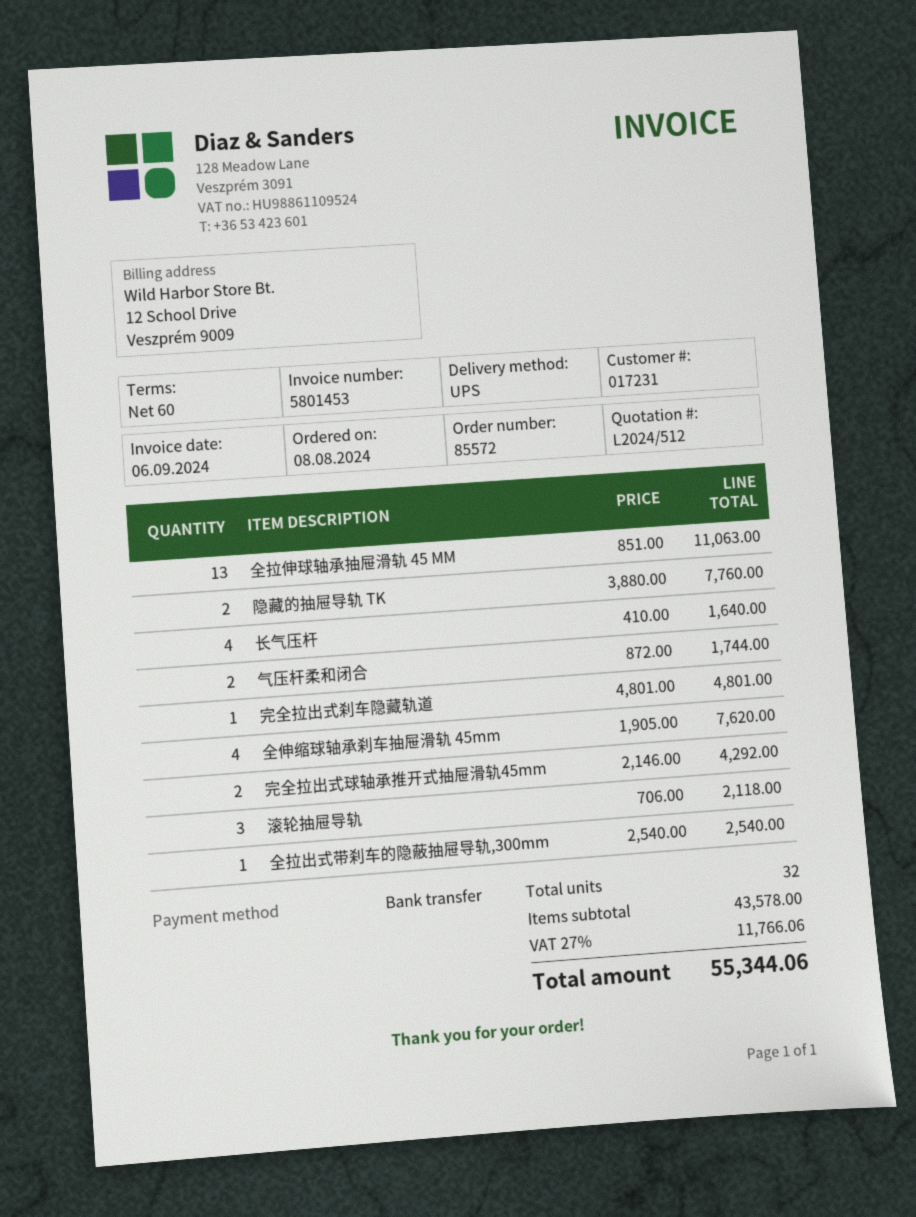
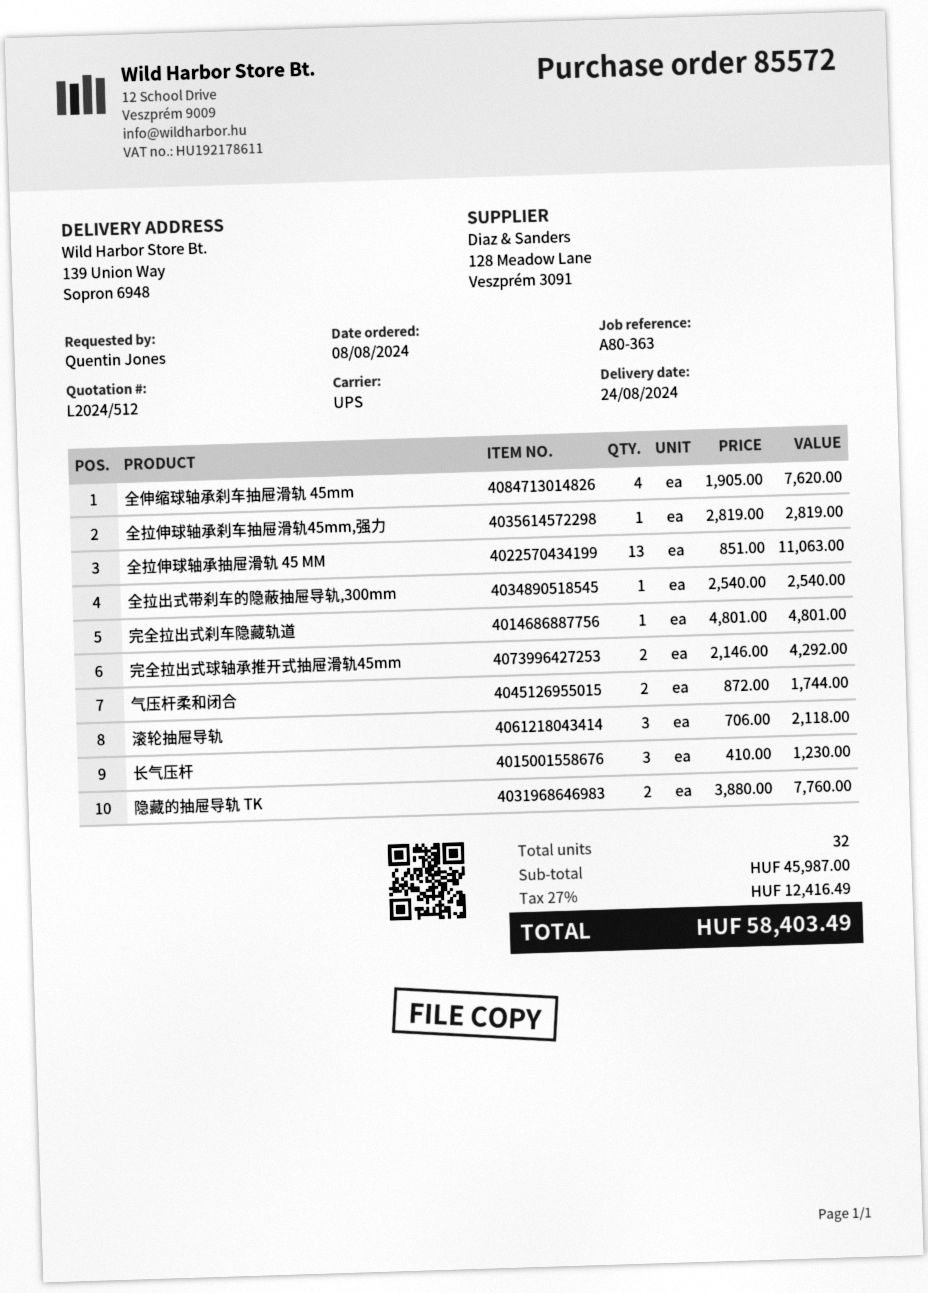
长气压杆: 4 x 410.00 = 1640.00 -> 3 x 410.00 = 1230.00
全拉伸球轴承刹车抽屉滑轨45mm,强力: none -> 1 x 2819.00 = 2819.00
subtotal: 43578.00 -> 45987.00
tax: 27% = 11766.06 -> 27% = 12416.49
total: 55344.06 -> 58403.49

